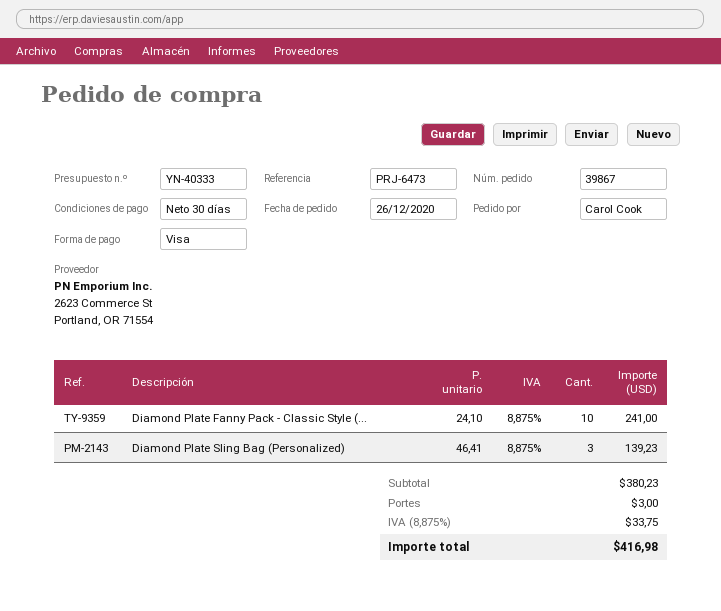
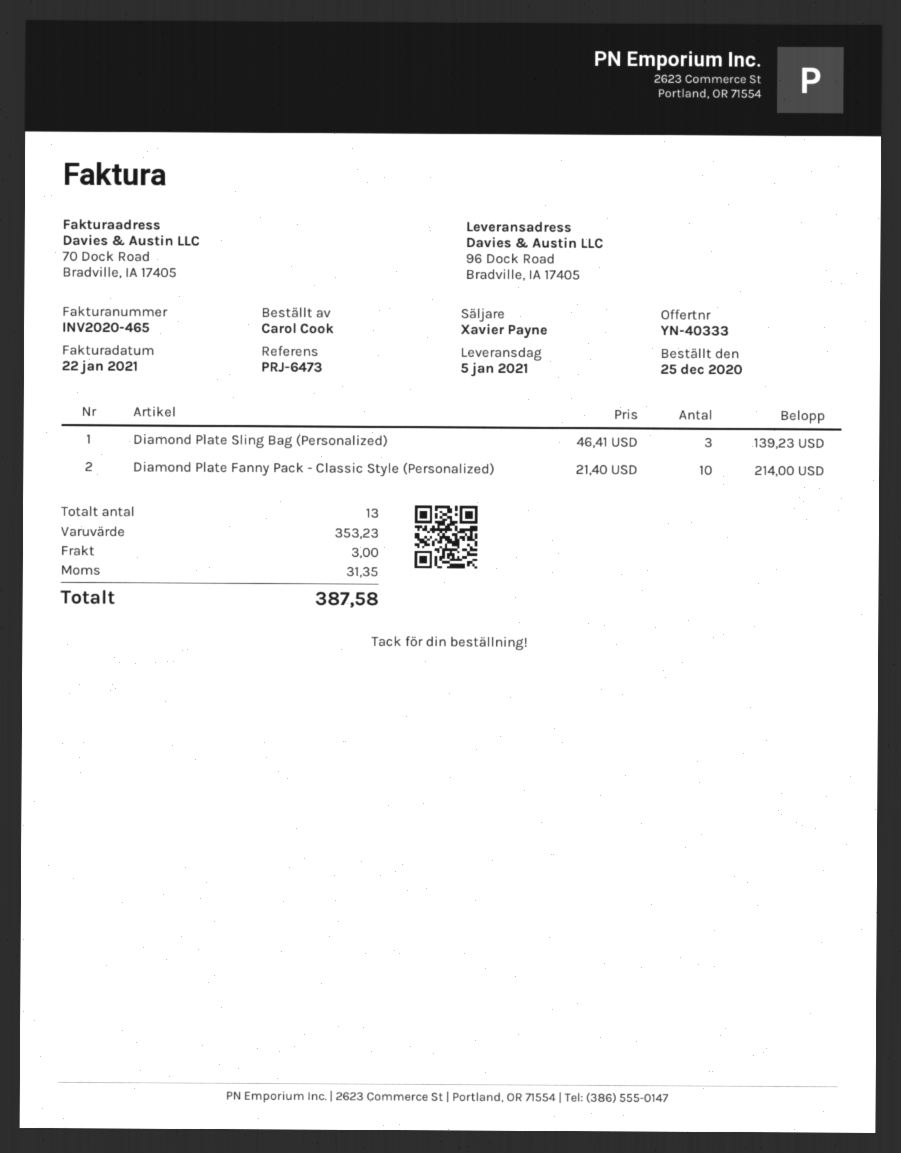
order date: 2020-12-26 -> 2020-12-25
Diamond Plate Fanny Pack - Classic Style (...: 10 x 24.10 = 241.00 -> 10 x 21.40 = 214.00
subtotal: 380.23 -> 353.23
tax: 33.75 -> 31.35
total: 416.98 -> 387.58

